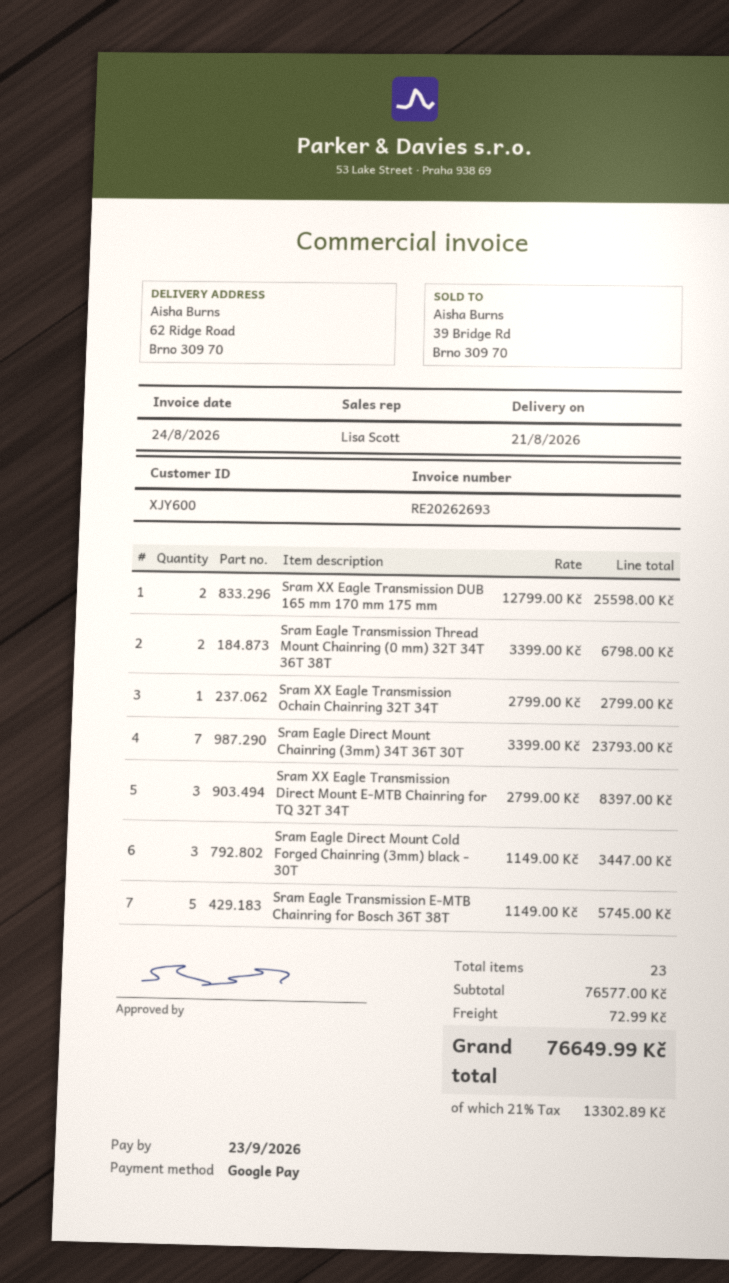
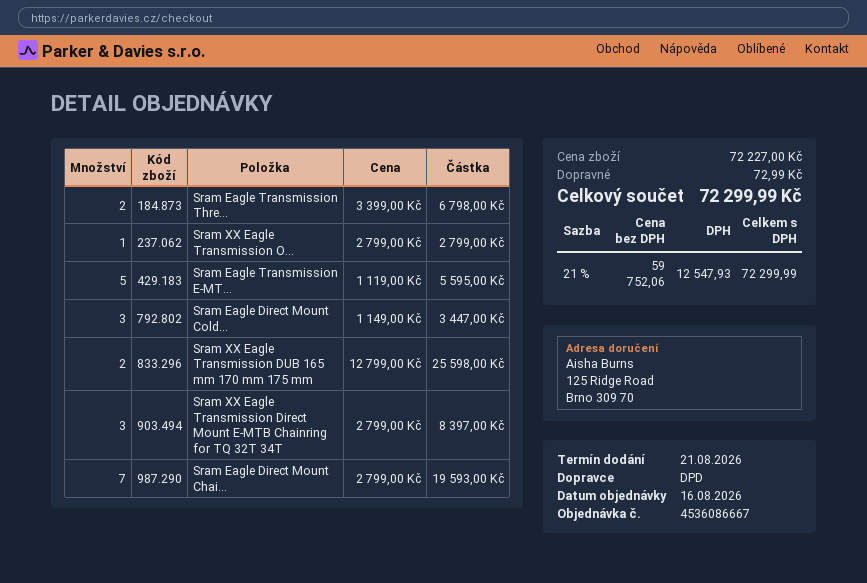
ship to: 62 Ridge Road, Brno 309 70 -> 125 Ridge Road, Brno 309 70
Sram Eagle Direct Mount Chainring (3mm) 34T 36T 30T: 7 x 3399.00 = 23793.00 -> 7 x 2799.00 = 19593.00
Sram Eagle Transmission E-MTB Chainring for Bosch 36T 38T: 5 x 1149.00 = 5745.00 -> 5 x 1119.00 = 5595.00
subtotal: 76577.00 -> 72227.00
tax: 21% = 13302.89 -> 21% = 12547.93
total: 76649.99 -> 72299.99

